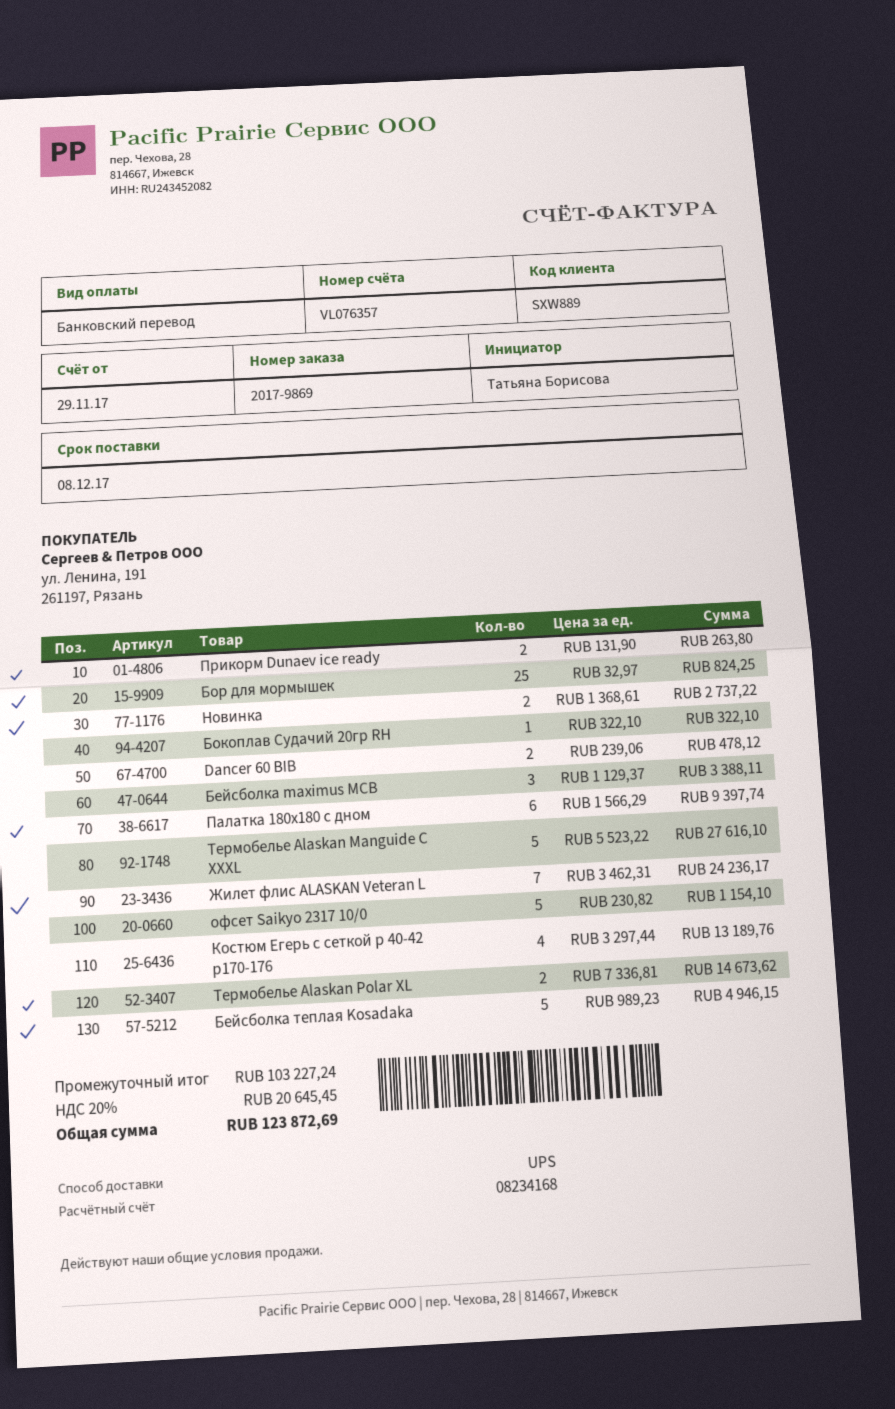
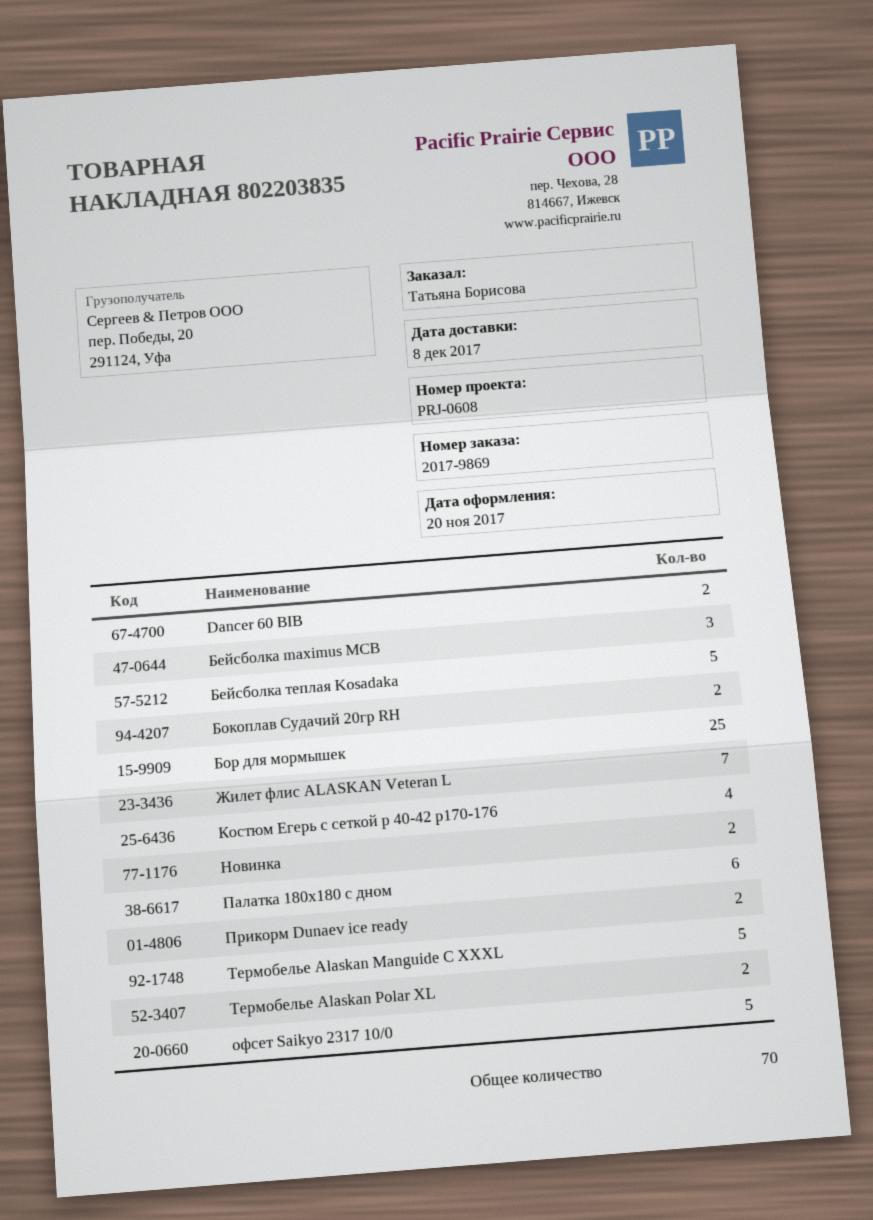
Бокоплав Судачий 20гр RH: 1 -> 2

